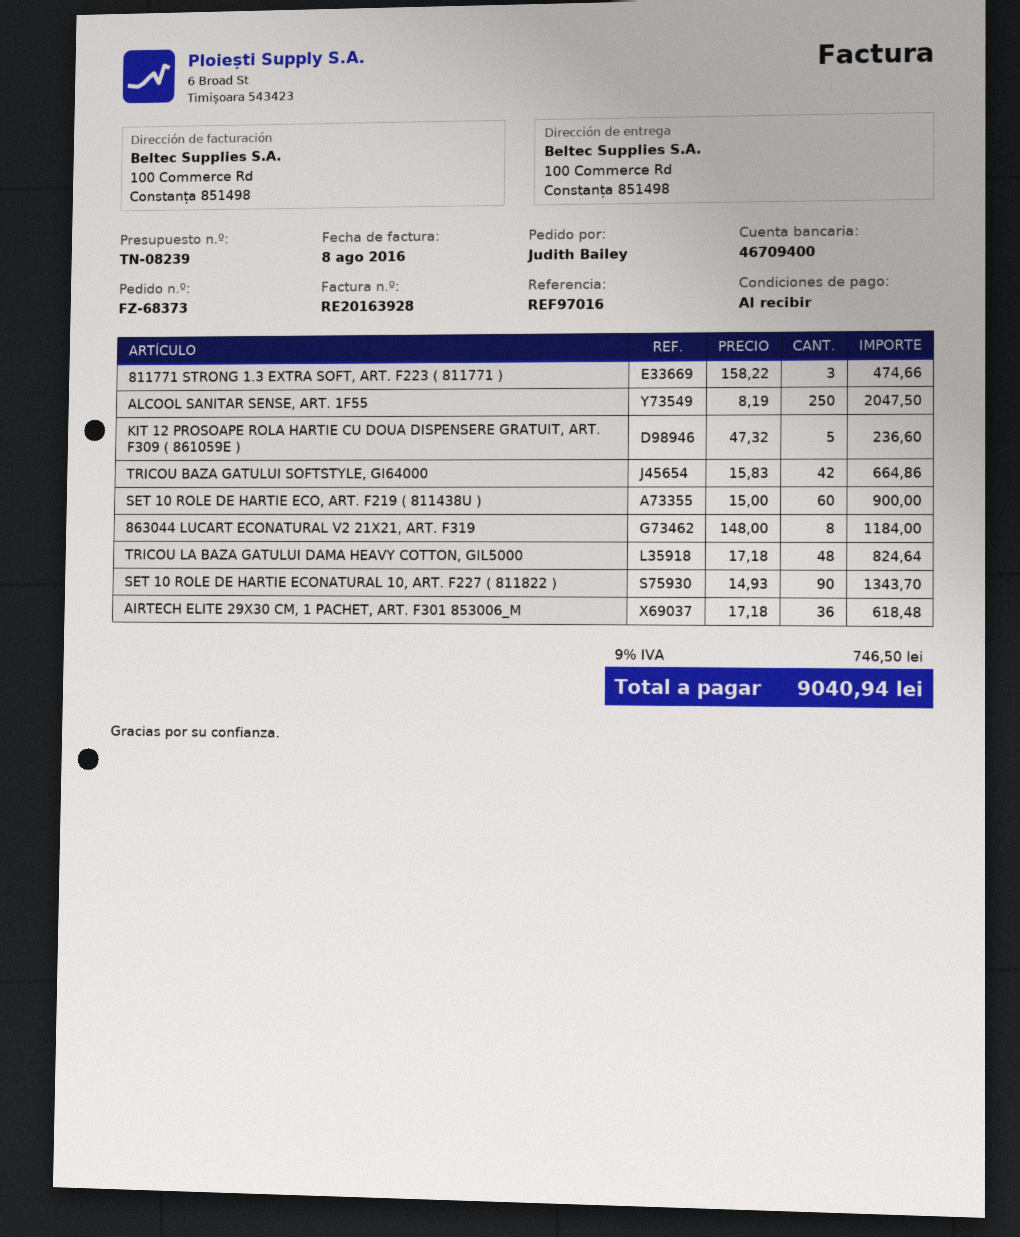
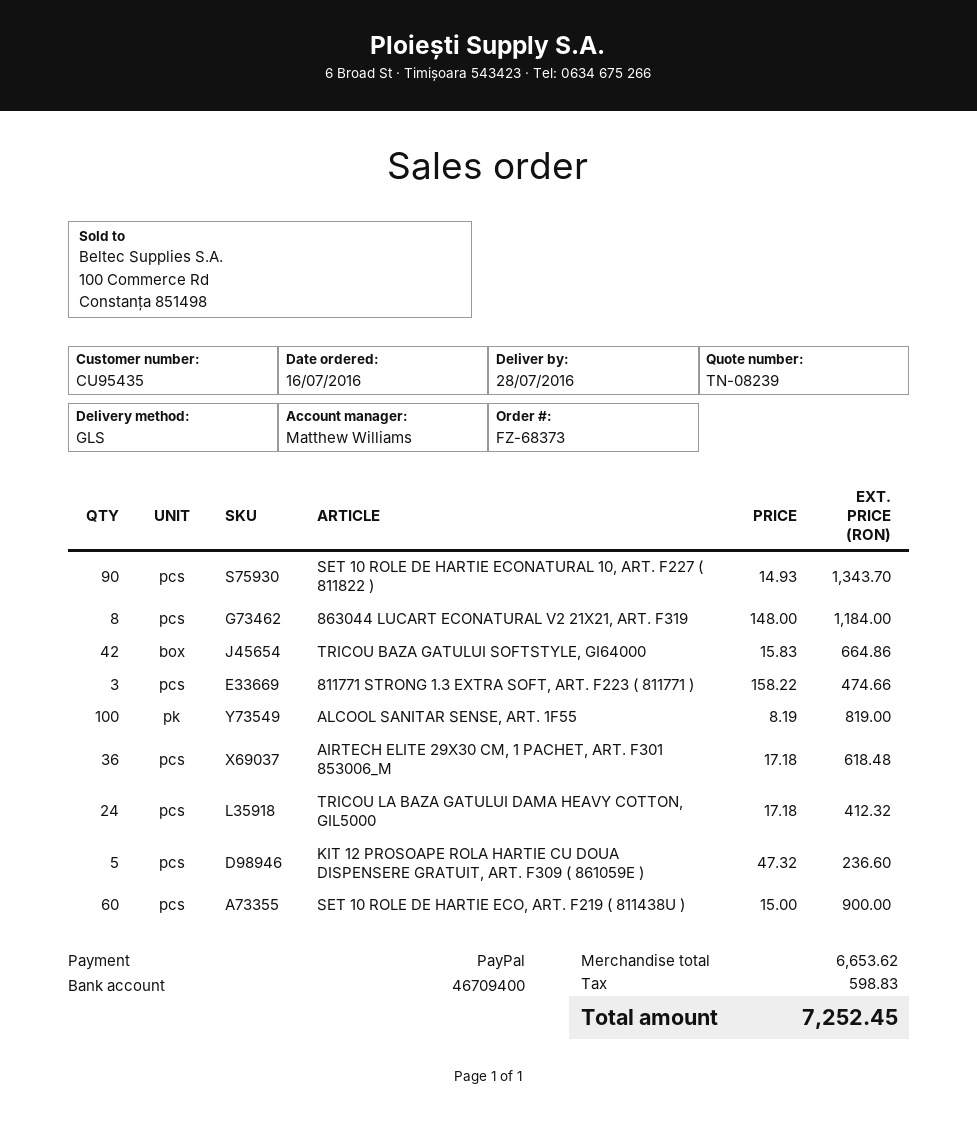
ALCOOL SANITAR SENSE, ART. 1F55: 250 x 8.19 = 2047.50 -> 100 x 8.19 = 819.00
TRICOU LA BAZA GATULUI DAMA HEAVY COTTON, GIL5000: 48 x 17.18 = 824.64 -> 24 x 17.18 = 412.32
tax: 746.50 -> 598.83
total: 9040.94 -> 7252.45

